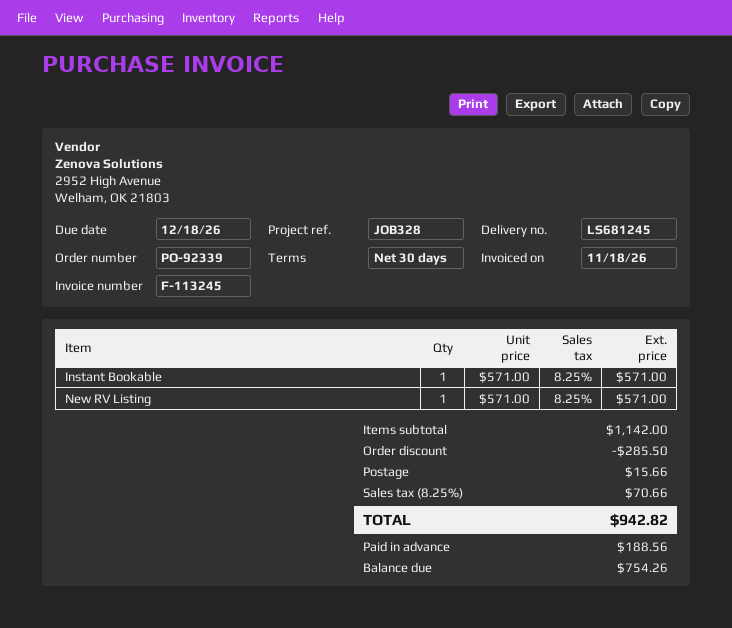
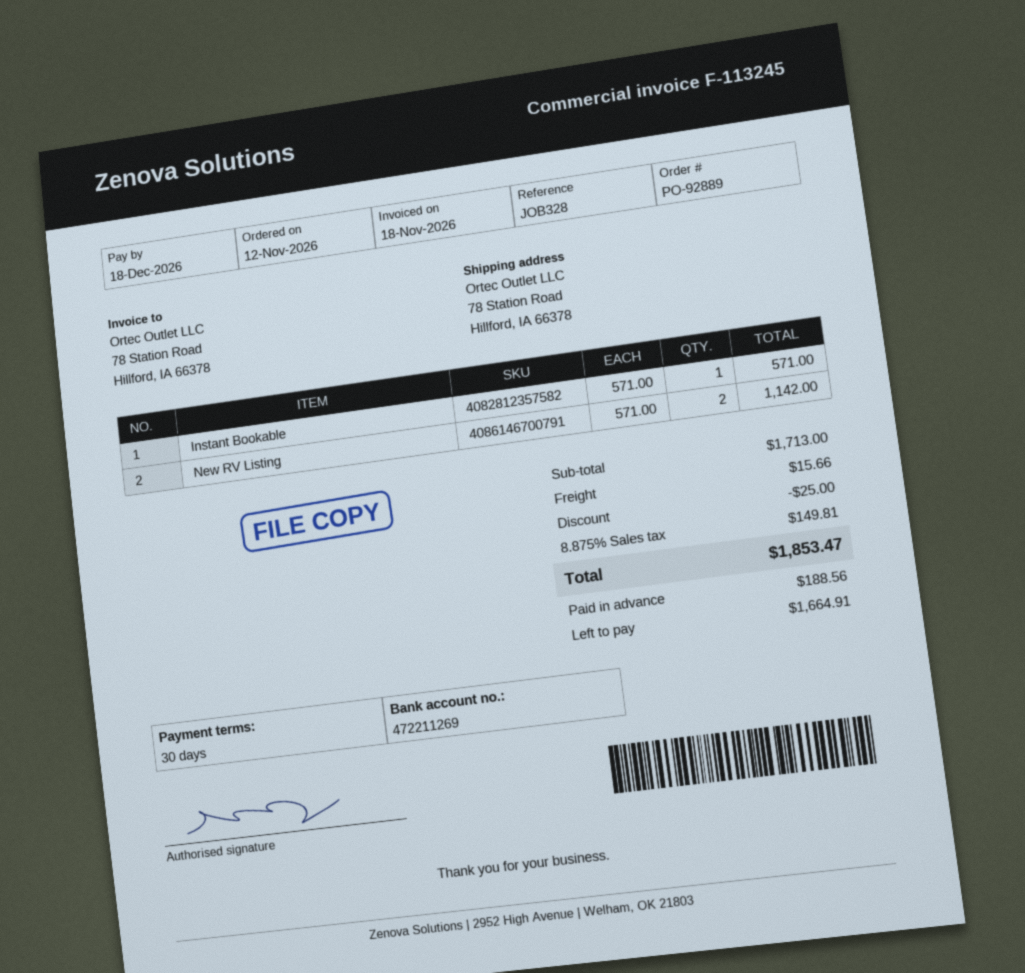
order number: PO-92339 -> PO-92889
New RV Listing: 1 x 571.00 = 571.00 -> 2 x 571.00 = 1142.00
subtotal: 1142.00 -> 1713.00
discount: 285.50 -> 25.00
tax: 8.25% = 70.66 -> 8.875% = 149.81
total: 942.82 -> 1853.47
balance: 754.26 -> 1664.91

